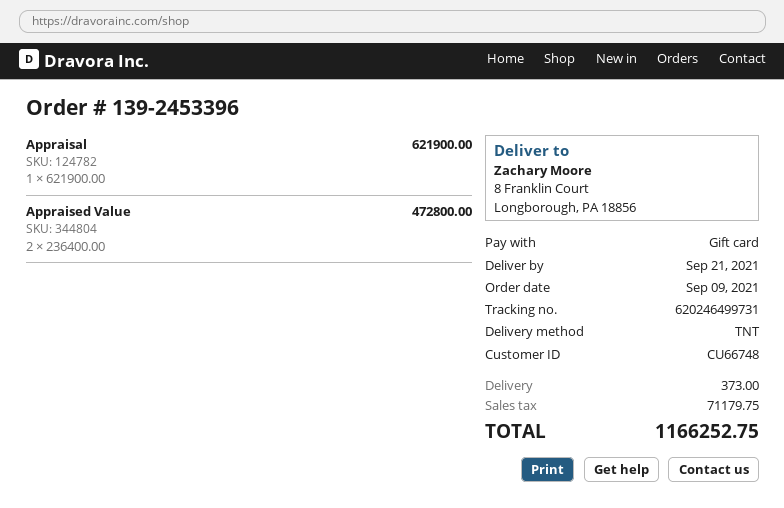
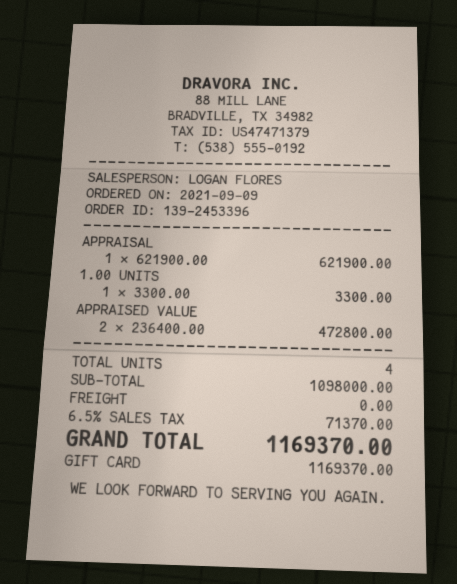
1.00 UNITS: none -> 1 x 3300.00 = 3300.00
shipping: 373.00 -> 0.00
tax: 71179.75 -> 71370.00
total: 1166252.75 -> 1169370.00

